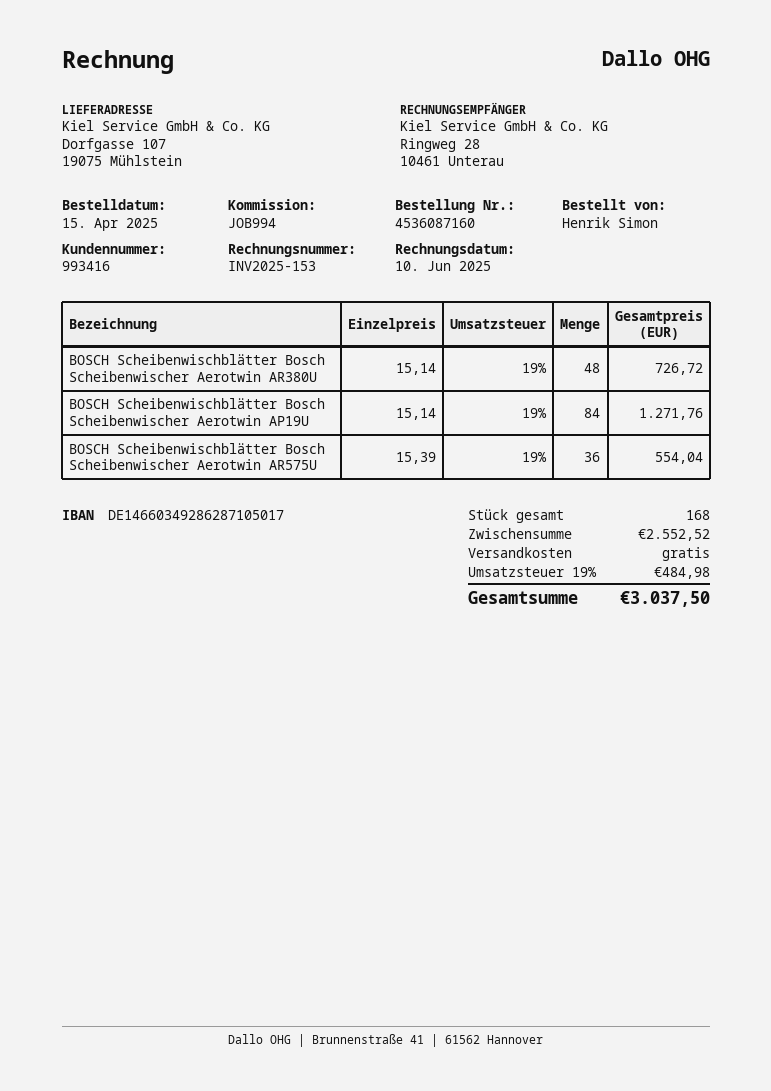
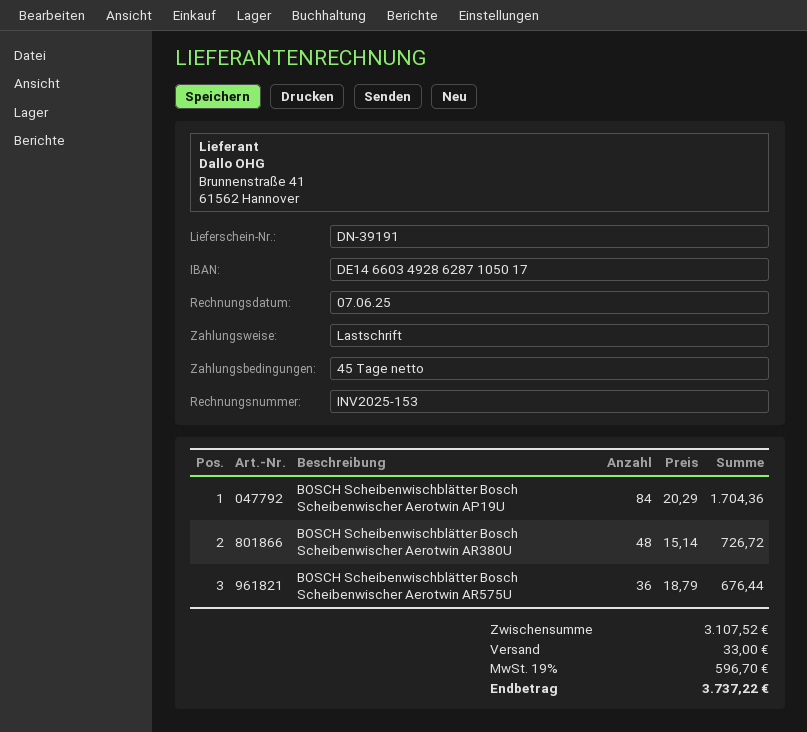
invoice date: 2025-06-10 -> 2025-06-07
BOSCH Scheibenwischblätter Bosch Scheibenwischer Aerotwin AP19U: 84 x 15.14 = 1271.76 -> 84 x 20.29 = 1704.36
BOSCH Scheibenwischblätter Bosch Scheibenwischer Aerotwin AR575U: 36 x 15.39 = 554.04 -> 36 x 18.79 = 676.44
subtotal: 2552.52 -> 3107.52
shipping: 0.00 -> 33.00
tax: 19% = 484.98 -> 19% = 596.70
total: 3037.50 -> 3737.22

